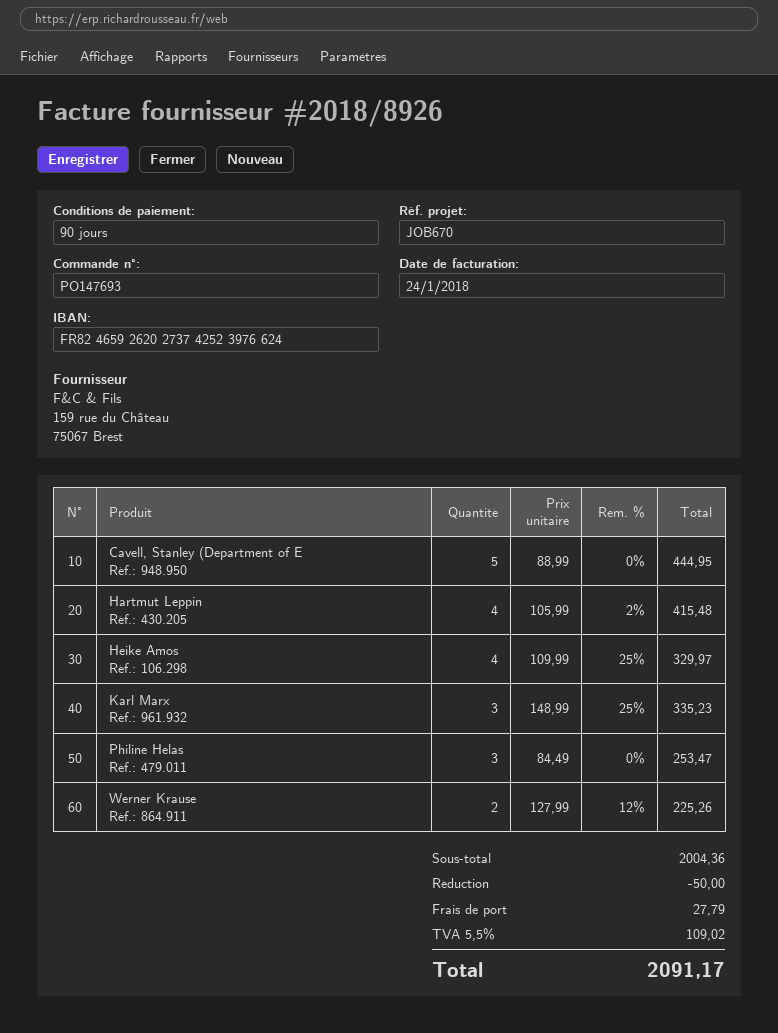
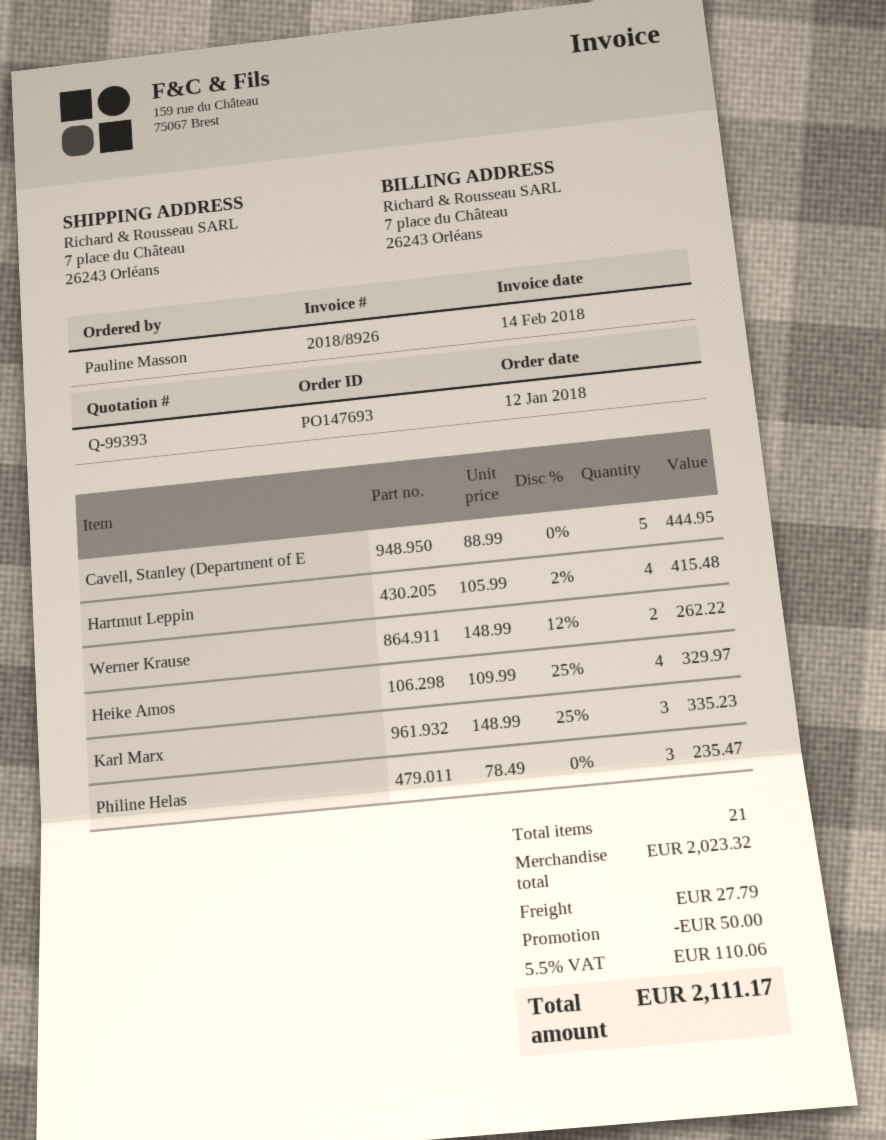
invoice date: 2018-01-24 -> 2018-02-14
Philine Helas: 3 x 84.49 = 253.47 -> 3 x 78.49 = 235.47
Werner Krause: 2 x 127.99 - 12% = 225.26 -> 2 x 148.99 - 12% = 262.22
subtotal: 2004.36 -> 2023.32
tax: 5.5% = 109.02 -> 5.5% = 110.06
total: 2091.17 -> 2111.17

